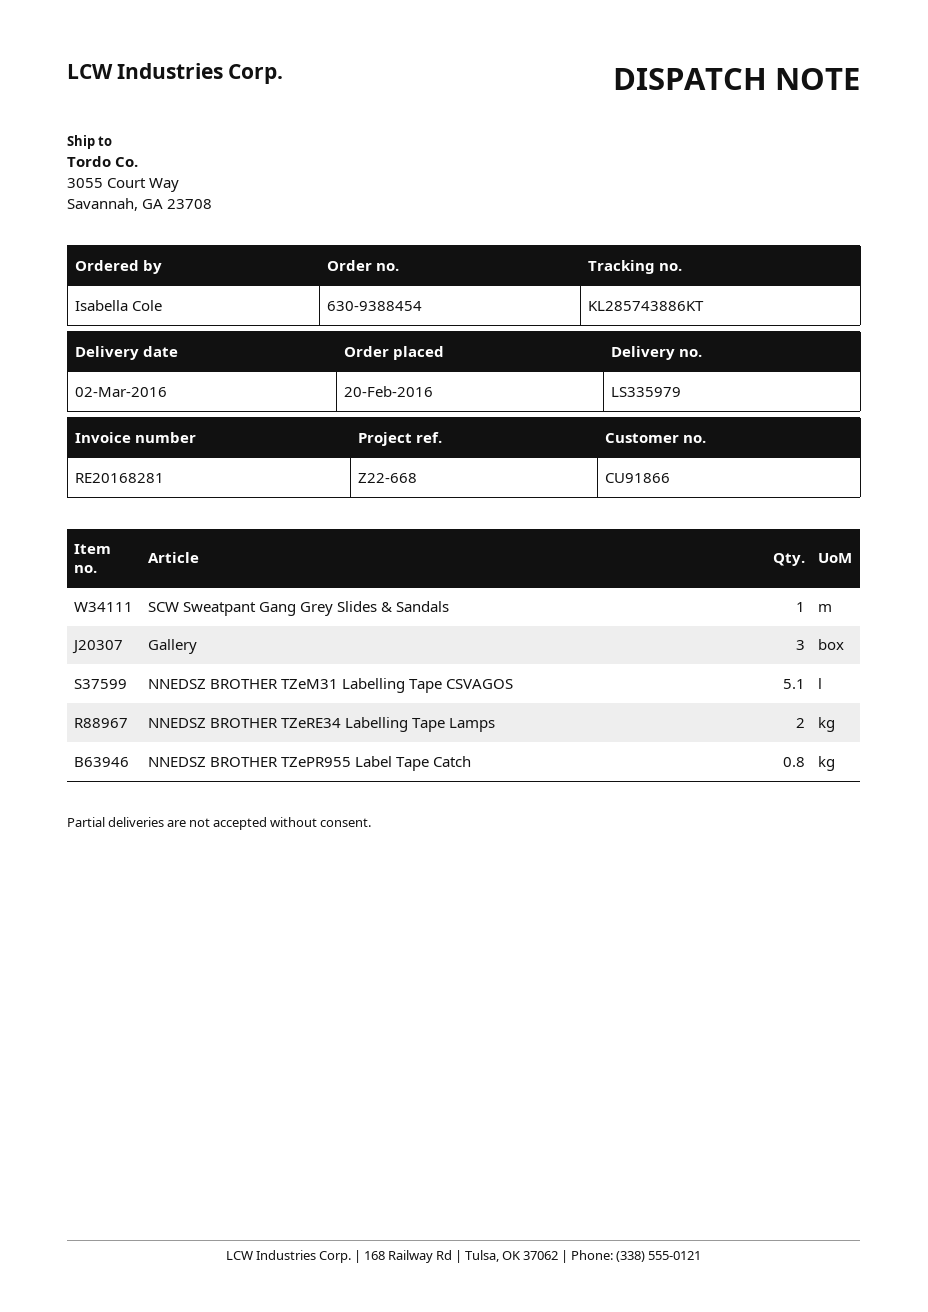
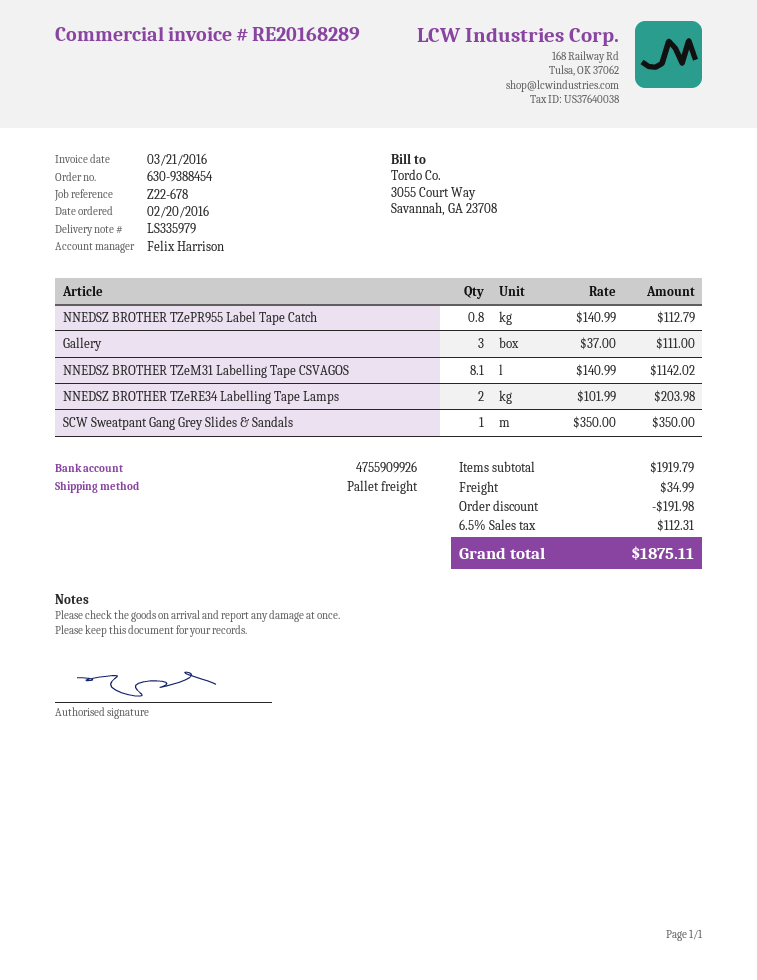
invoice number: RE20168281 -> RE20168289
reference: Z22-668 -> Z22-678
NNEDSZ BROTHER TZeM31 Labelling Tape CSVAGOS: 5.1 -> 8.1

